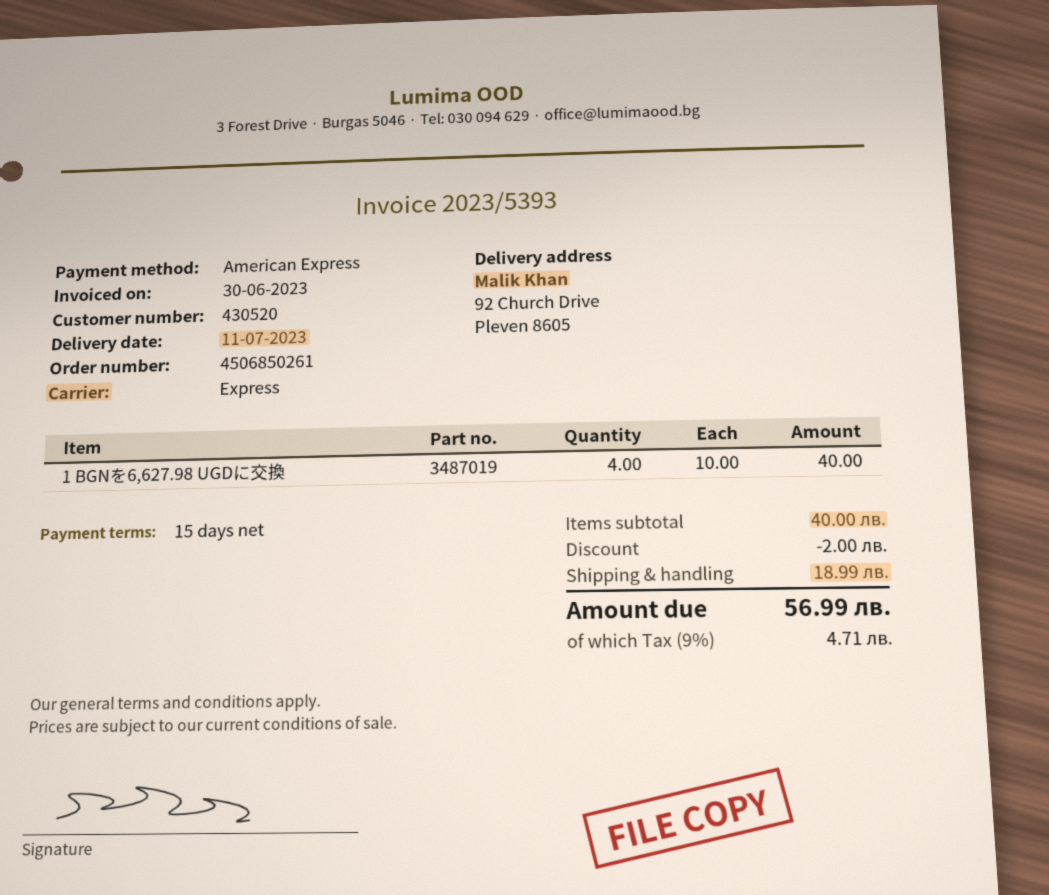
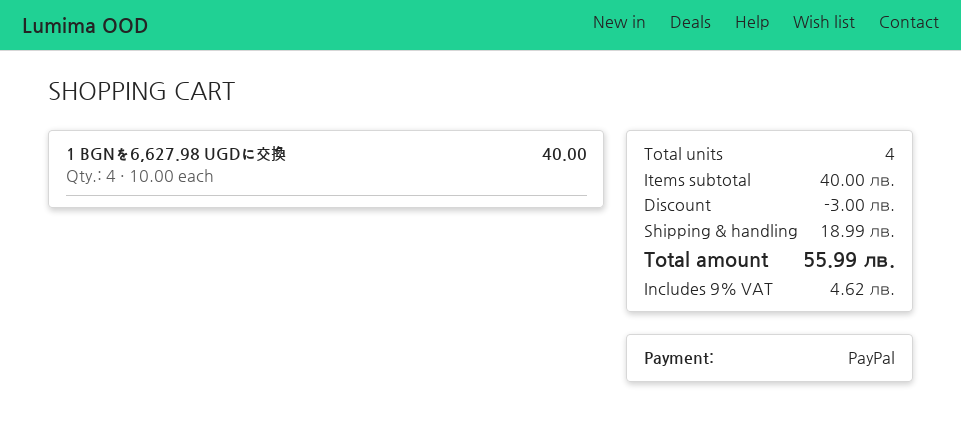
payment method: American Express -> PayPal
discount: 2.00 -> 3.00
tax: 9% = 4.71 -> 9% = 4.62
total: 56.99 -> 55.99

